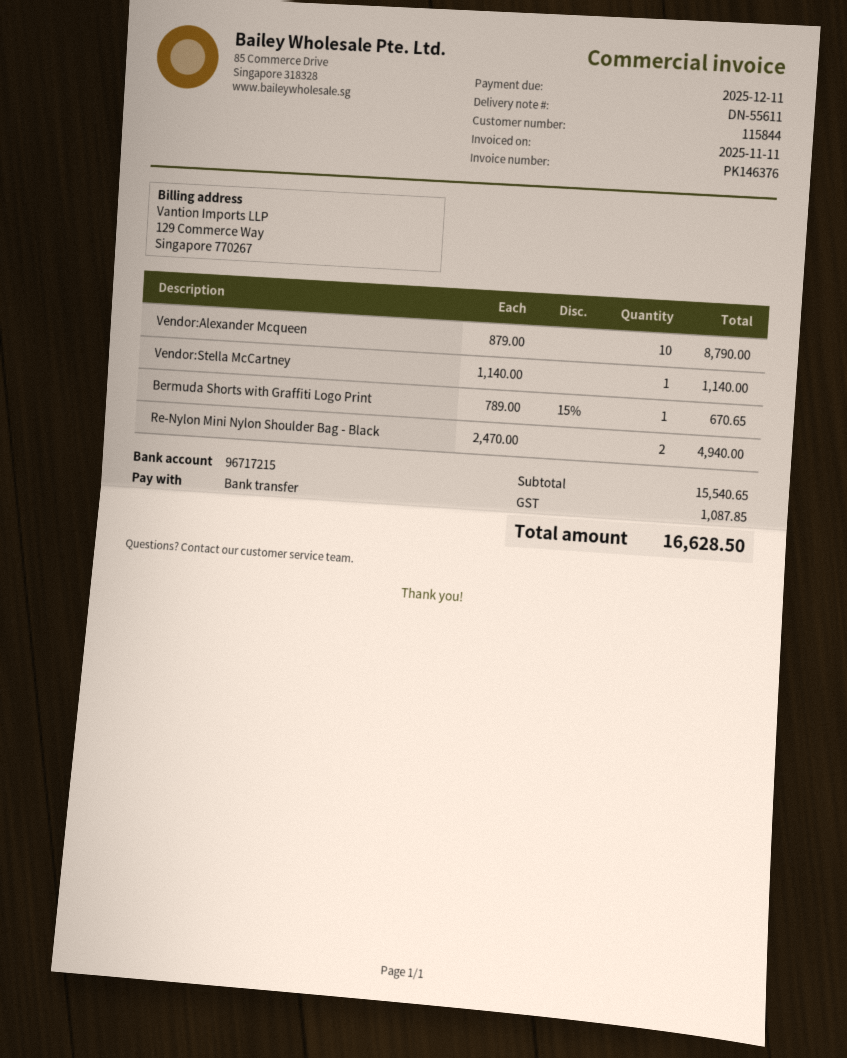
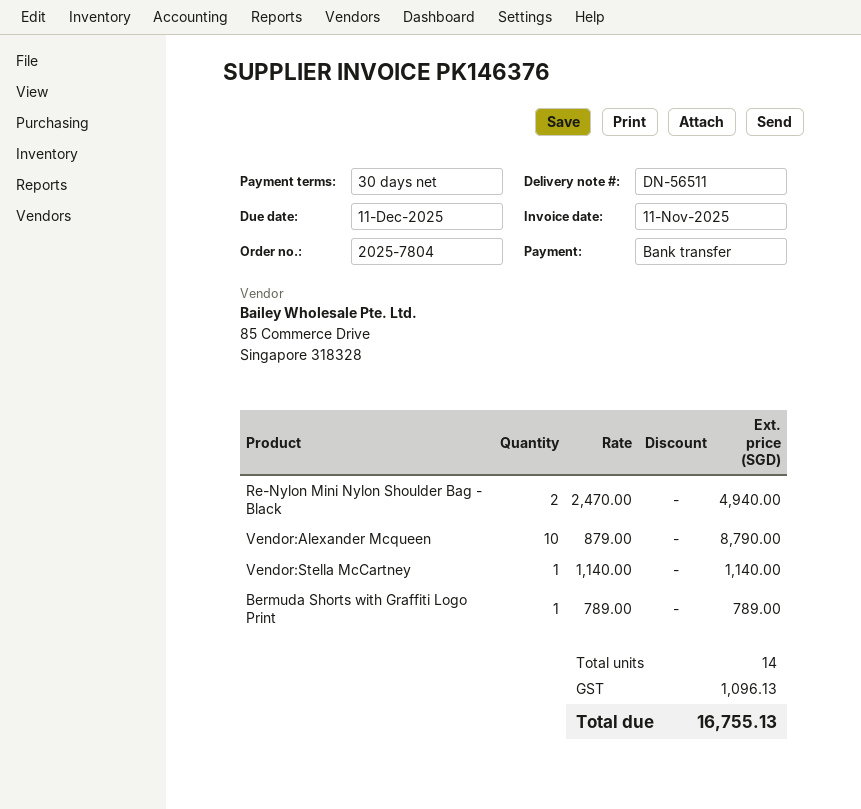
delivery note number: DN-55611 -> DN-56511
Bermuda Shorts with Graffiti Logo Print: 1 x 789.00 - 15% = 670.65 -> 1 x 789.00 = 789.00
tax: 1087.85 -> 1096.13
total: 16628.50 -> 16755.13

